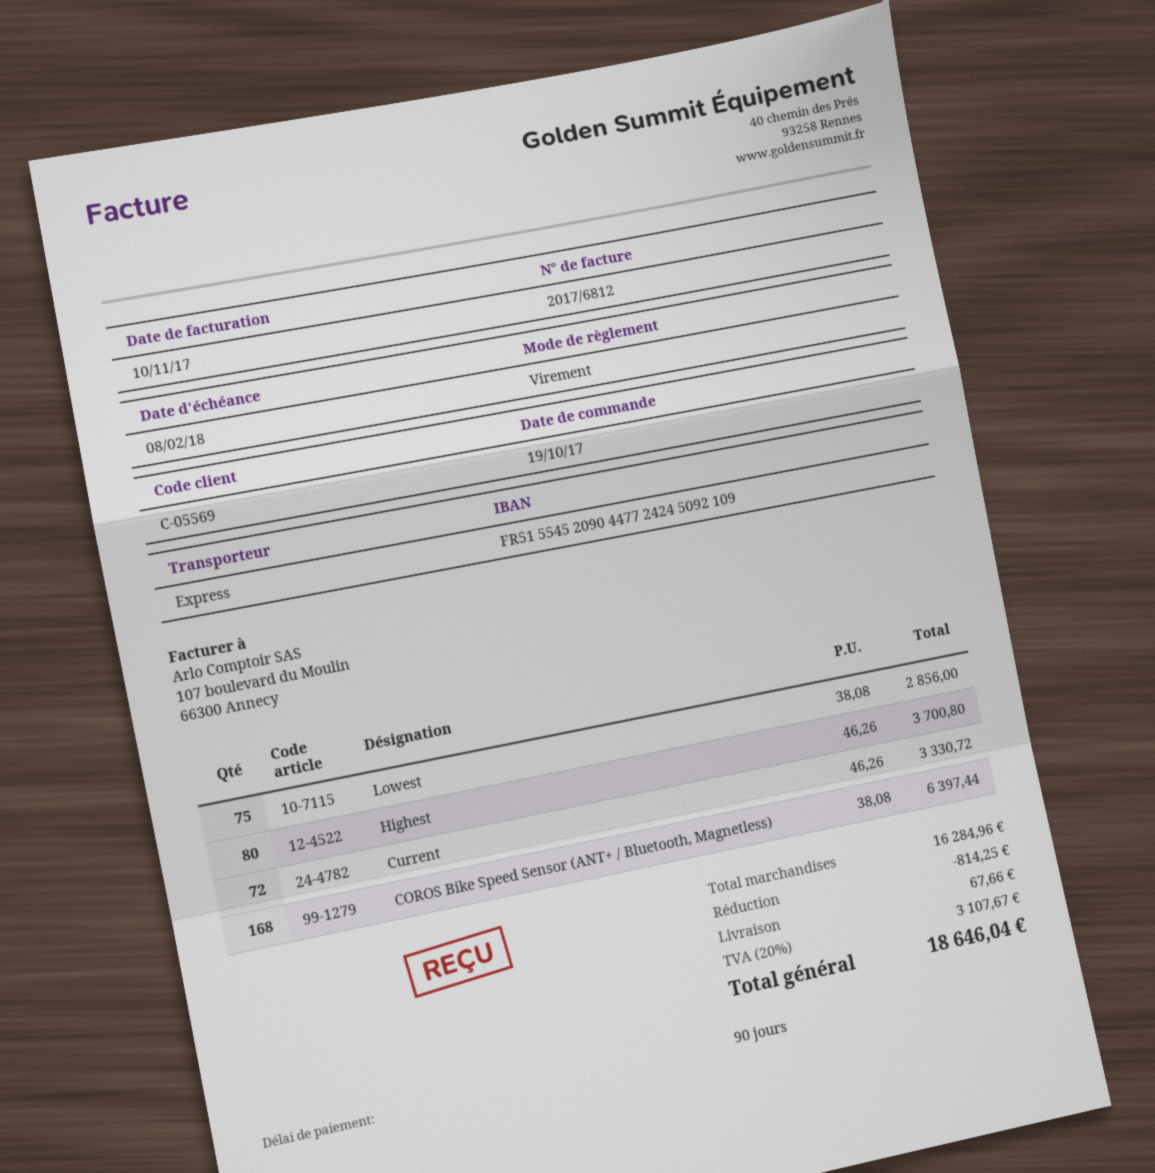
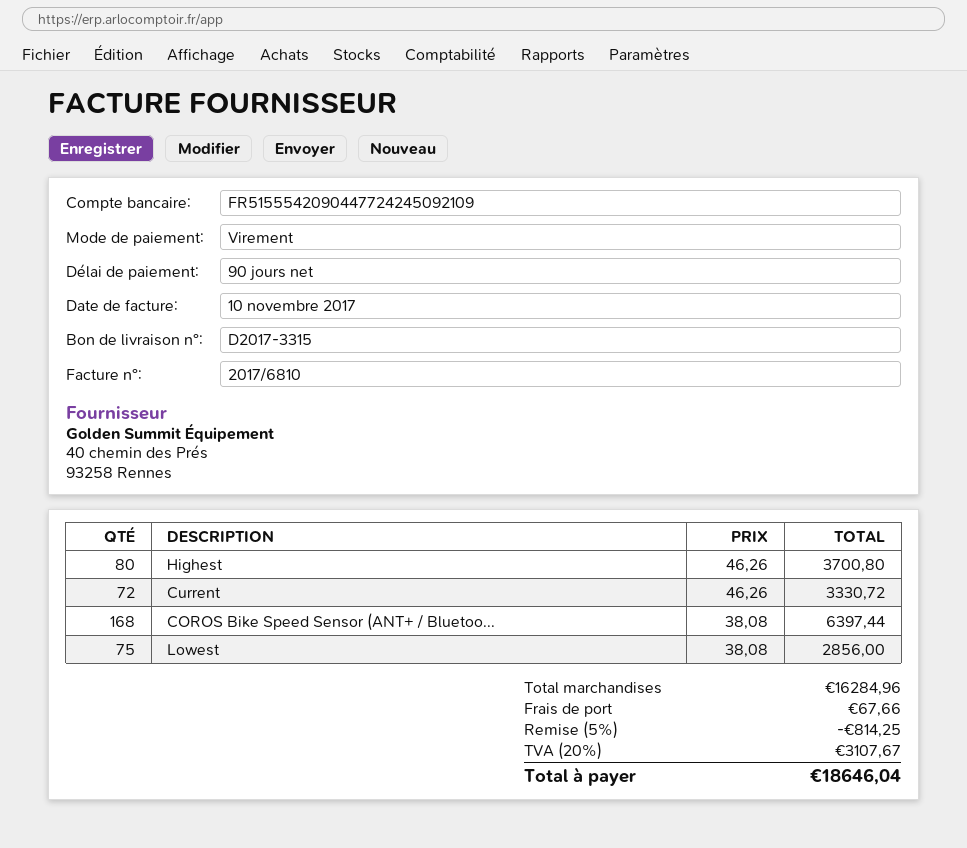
invoice number: 2017/6812 -> 2017/6810
bank account: FR5155452090447724245092109 -> FR5155542090447724245092109

